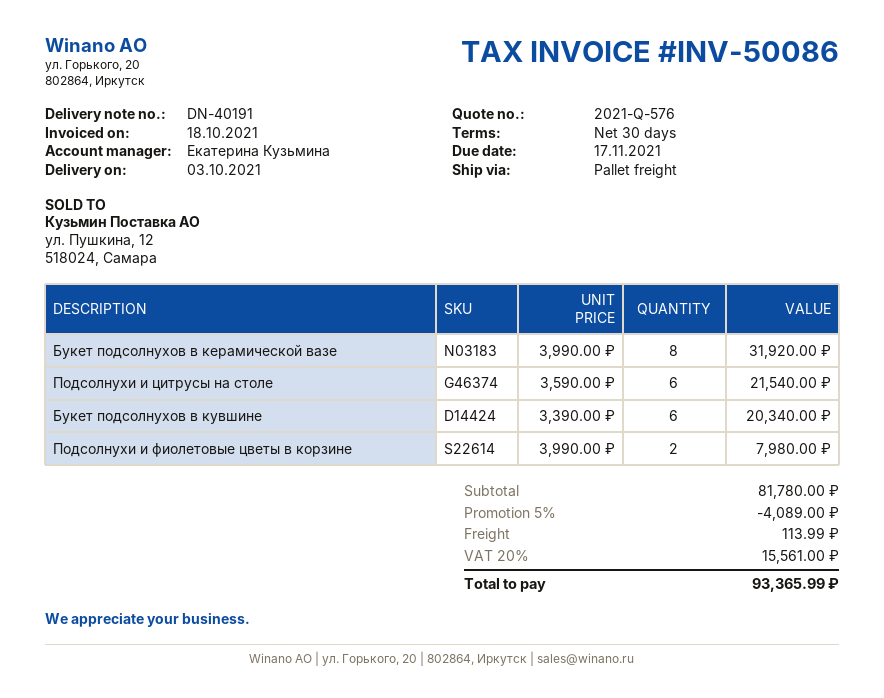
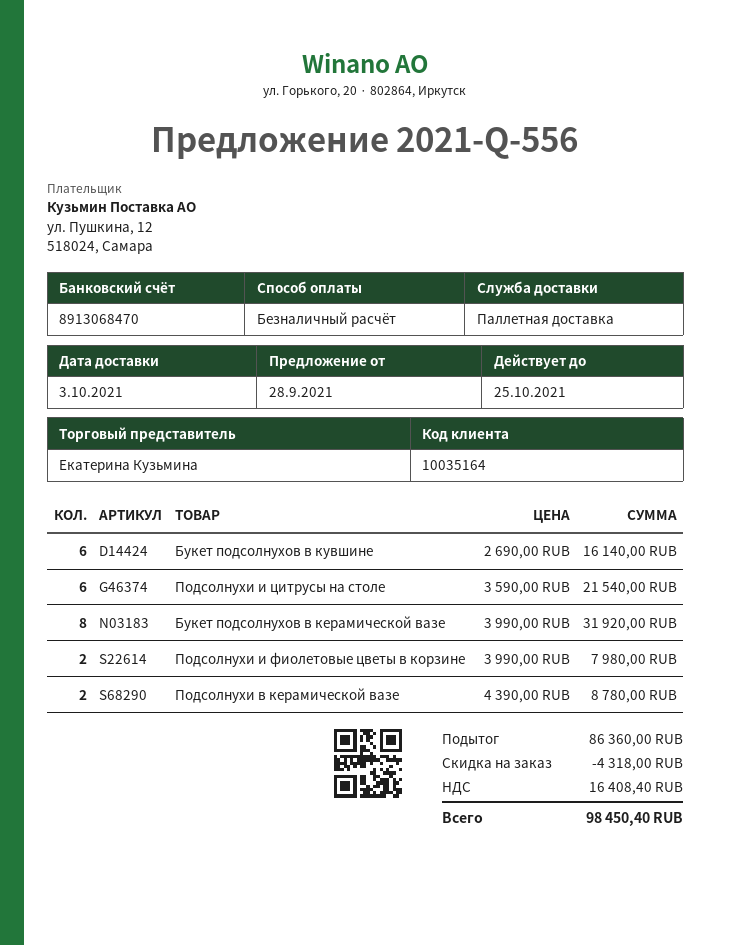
quote number: 2021-Q-576 -> 2021-Q-556
Букет подсолнухов в кувшине: 6 x 3390.00 = 20340.00 -> 6 x 2690.00 = 16140.00
Подсолнухи в керамической вазе: none -> 2 x 4390.00 = 8780.00
subtotal: 81780.00 -> 86360.00
discount: 4089.00 -> 4318.00
shipping: 113.99 -> none
tax: 15561.00 -> 16408.40
total: 93365.99 -> 98450.40

